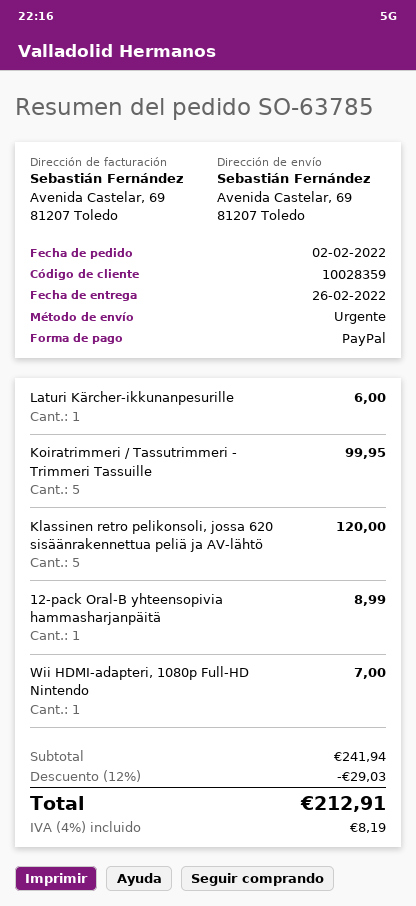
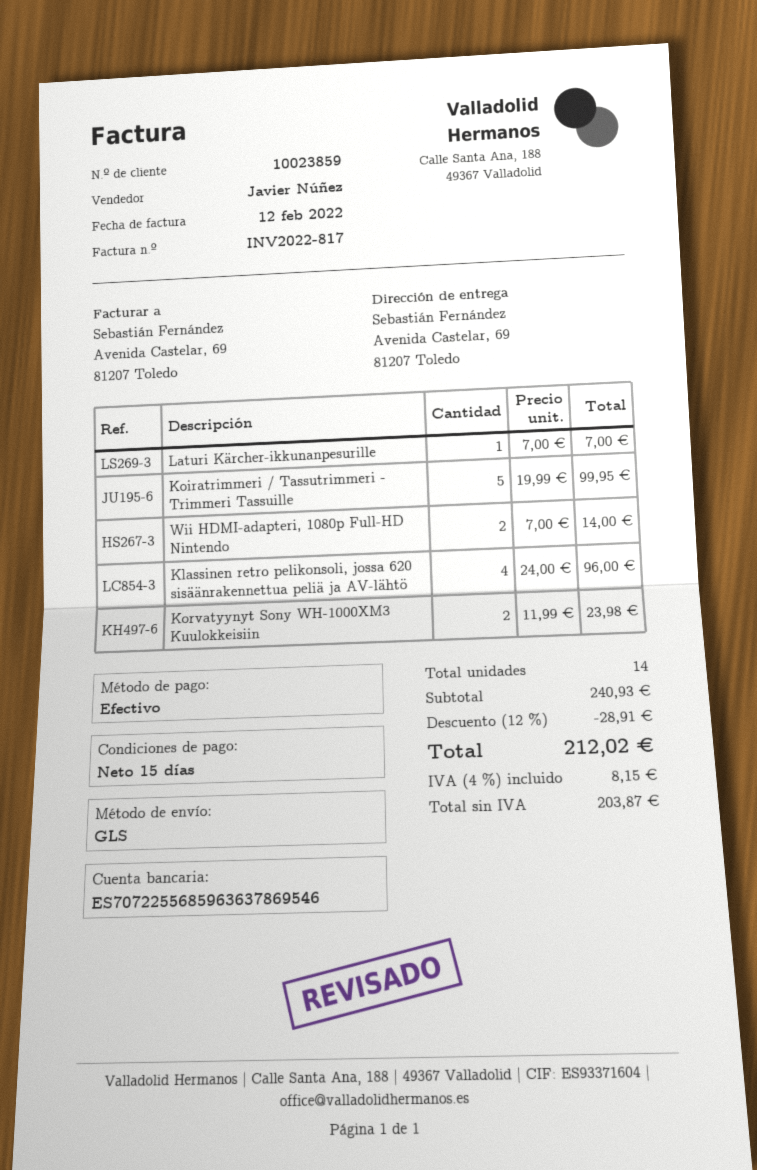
customer number: 10028359 -> 10023859
payment method: PayPal -> cash
shipping method: express -> GLS
Laturi Kärcher-ikkunanpesurille: 1 for 6.00 -> 1 for 7.00
Klassinen retro pelikonsoli, jossa 620 sisäänrakennettua peliä ja AV-lähtö: 5 for 120.00 -> 4 for 96.00
12-pack Oral-B yhteensopivia hammasharjanpäitä: 1 for 8.99 -> none
Wii HDMI-adapteri, 1080p Full-HD Nintendo: 1 for 7.00 -> 2 for 14.00
Korvatyynyt Sony WH-1000XM3 Kuulokkeisiin: none -> 2 for 23.98
subtotal: 241.94 -> 240.93
discount: 12% = 29.03 -> 12% = 28.91
tax: 4% = 8.19 -> 4% = 8.15
total: 212.91 -> 212.02

